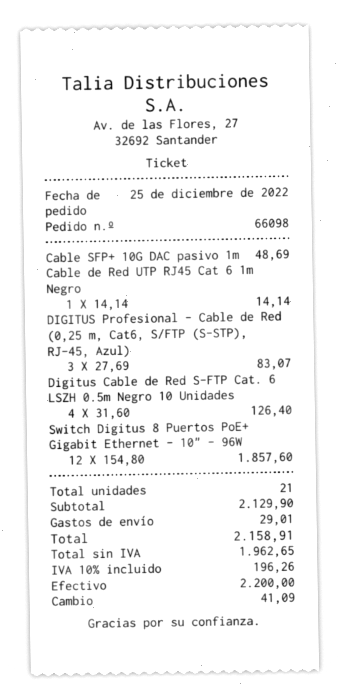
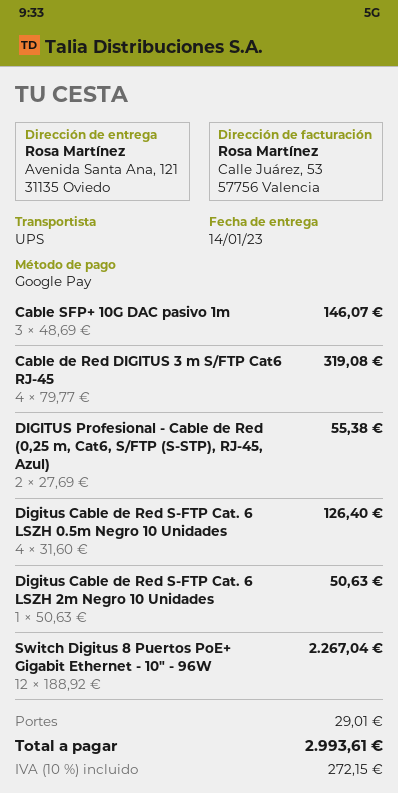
payment method: cash -> Google Pay
Cable SFP+ 10G DAC pasivo 1m: 1 x 48.69 = 48.69 -> 3 x 48.69 = 146.07
Cable de Red UTP RJ45 Cat 6 1m Negro: 1 x 14.14 = 14.14 -> none
DIGITUS Profesional - Cable de Red (0,25 m, Cat6, S/FTP (S-STP), RJ-45, Azul): 3 x 27.69 = 83.07 -> 2 x 27.69 = 55.38
Switch Digitus 8 Puertos PoE+ Gigabit Ethernet - 10" - 96W: 12 x 154.80 = 1857.60 -> 12 x 188.92 = 2267.04
Cable de Red DIGITUS 3 m S/FTP Cat6 RJ-45: none -> 4 x 79.77 = 319.08
Digitus Cable de Red S-FTP Cat. 6 LSZH 2m Negro 10 Unidades: none -> 1 x 50.63 = 50.63
tax: 10% = 196.26 -> 10% = 272.15
total: 2158.91 -> 2993.61

